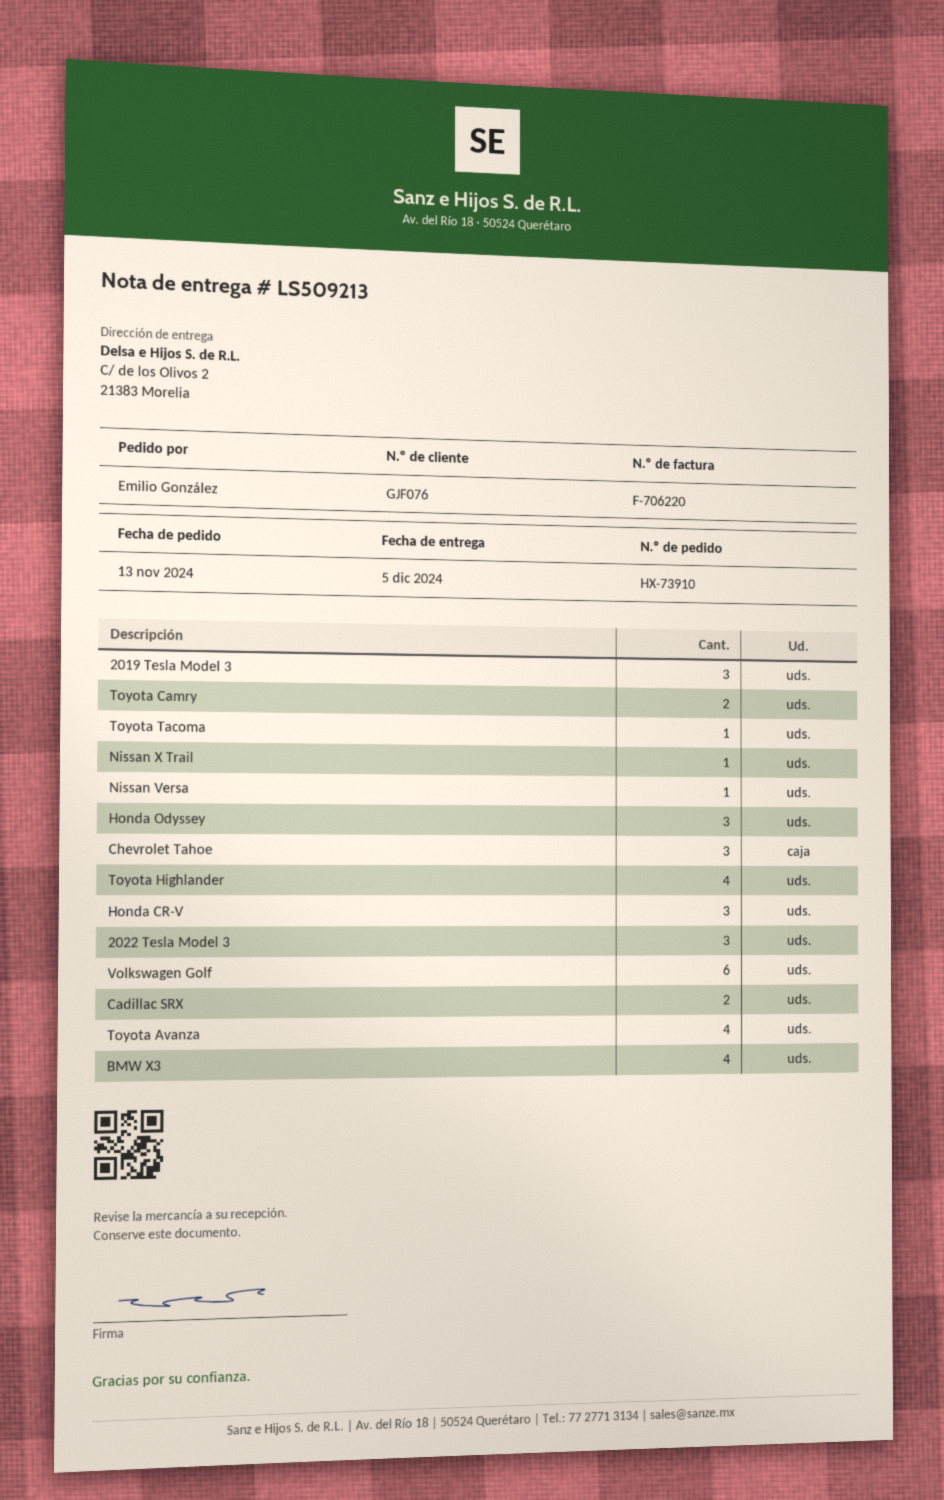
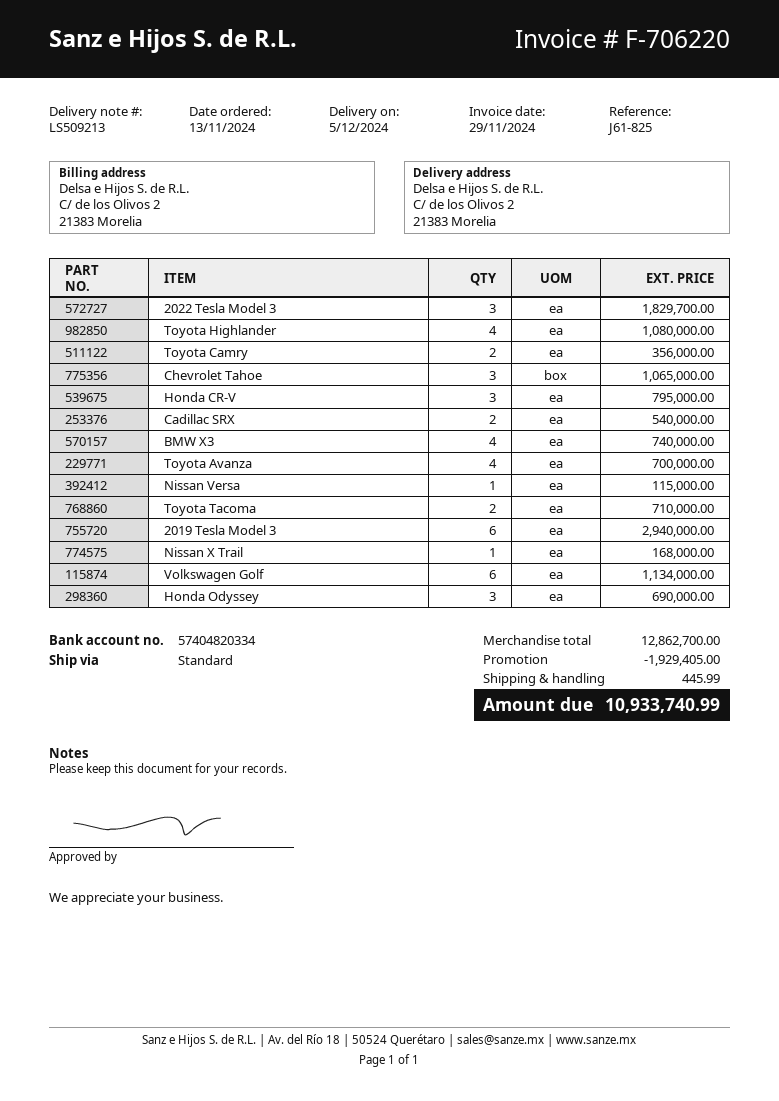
2019 Tesla Model 3: 3 -> 6
Toyota Tacoma: 1 -> 2

